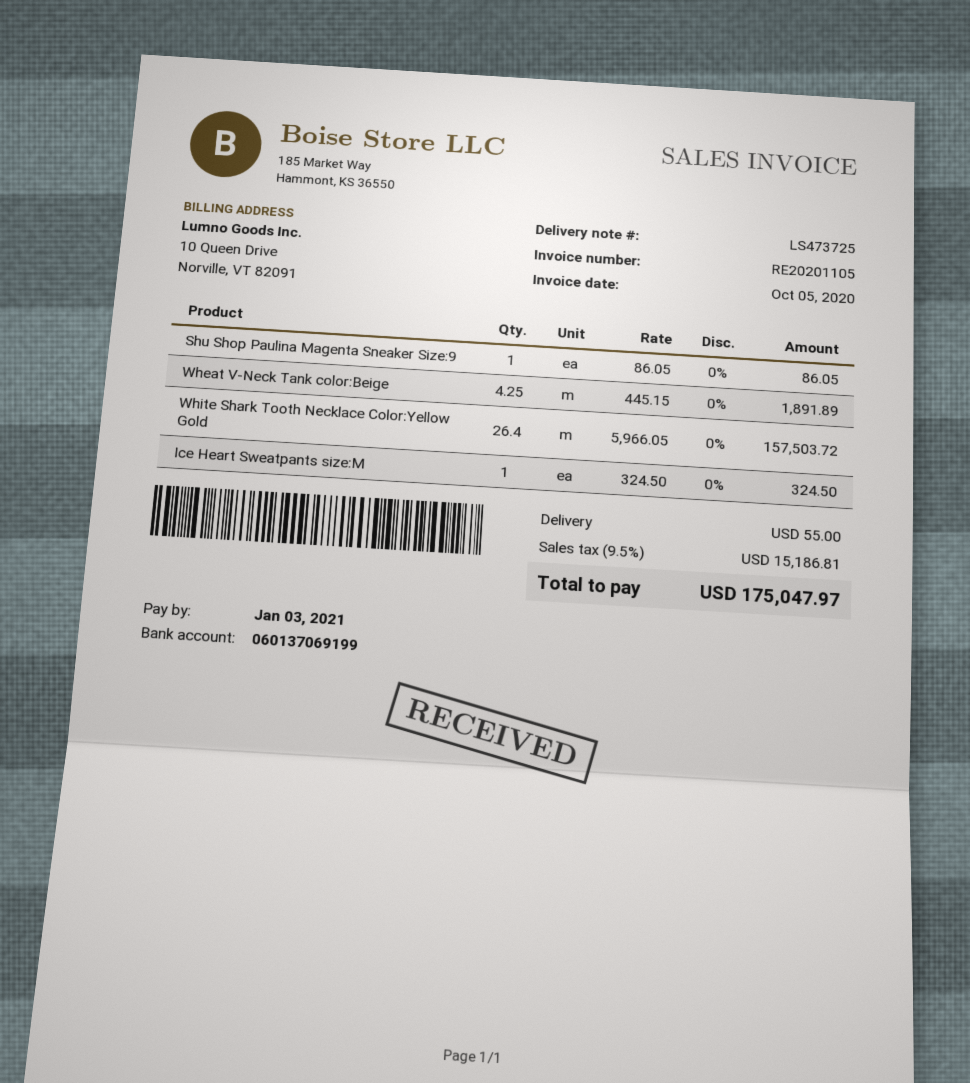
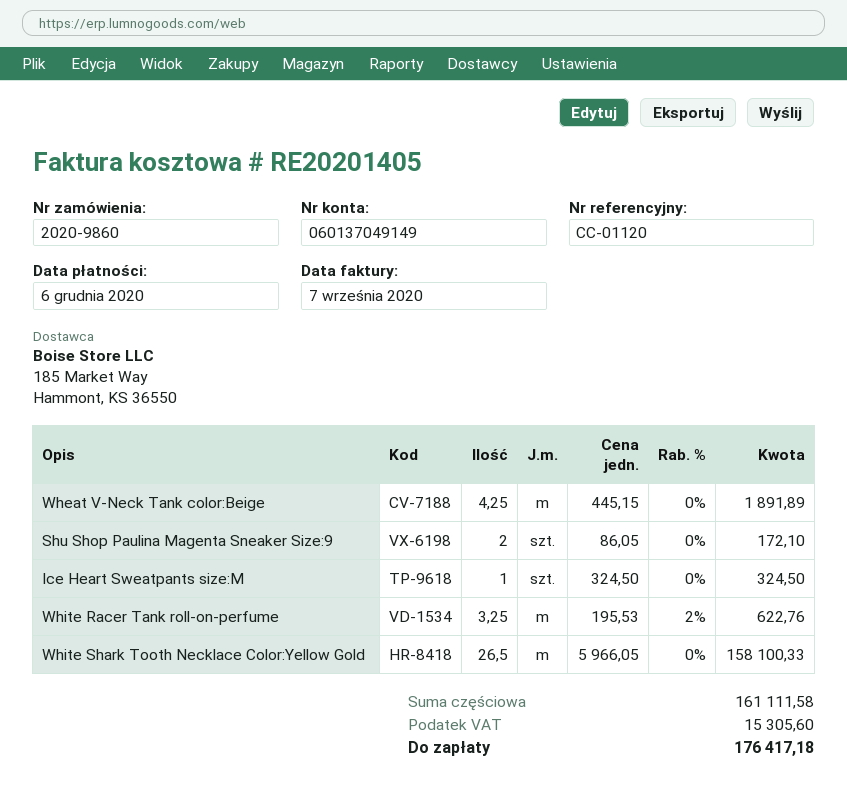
invoice number: RE20201105 -> RE20201405
invoice date: 2020-10-05 -> 2020-09-07
due date: 2021-01-03 -> 2020-12-06
bank account: 060137069199 -> 060137049149
Shu Shop Paulina Magenta Sneaker Size:9: 1 x 86.05 = 86.05 -> 2 x 86.05 = 172.10
White Shark Tooth Necklace Color:Yellow Gold: 26.4 x 5966.05 = 157503.72 -> 26.5 x 5966.05 = 158100.33
White Racer Tank roll-on-perfume: none -> 3.25 x 195.53 - 2% = 622.76
shipping: 55.00 -> none
tax: 15186.81 -> 15305.60
total: 175047.97 -> 176417.18

